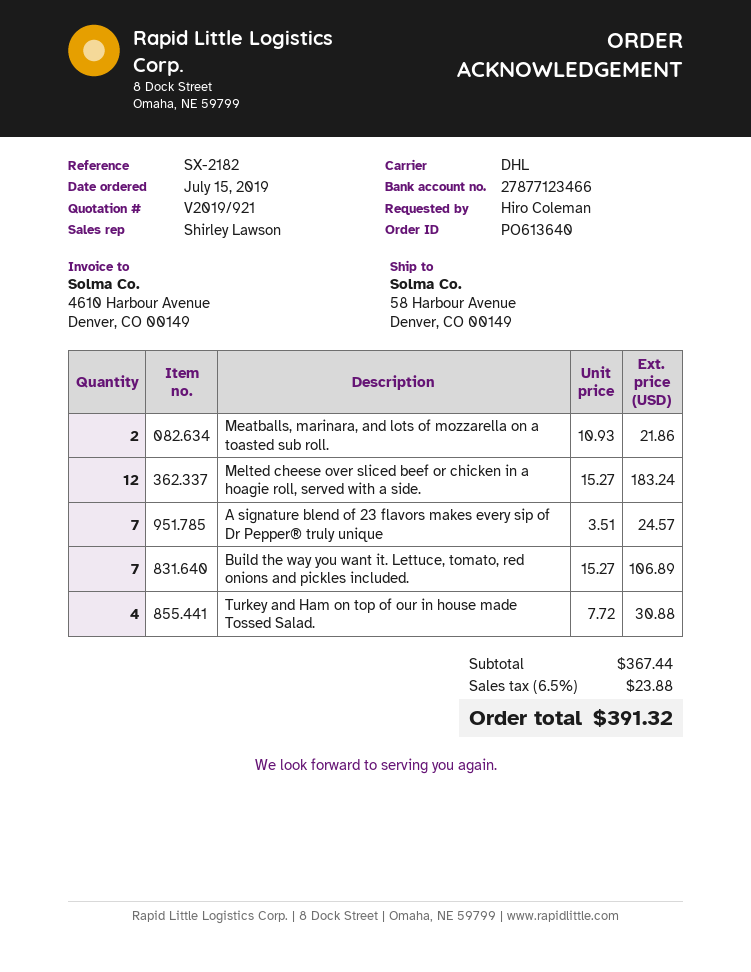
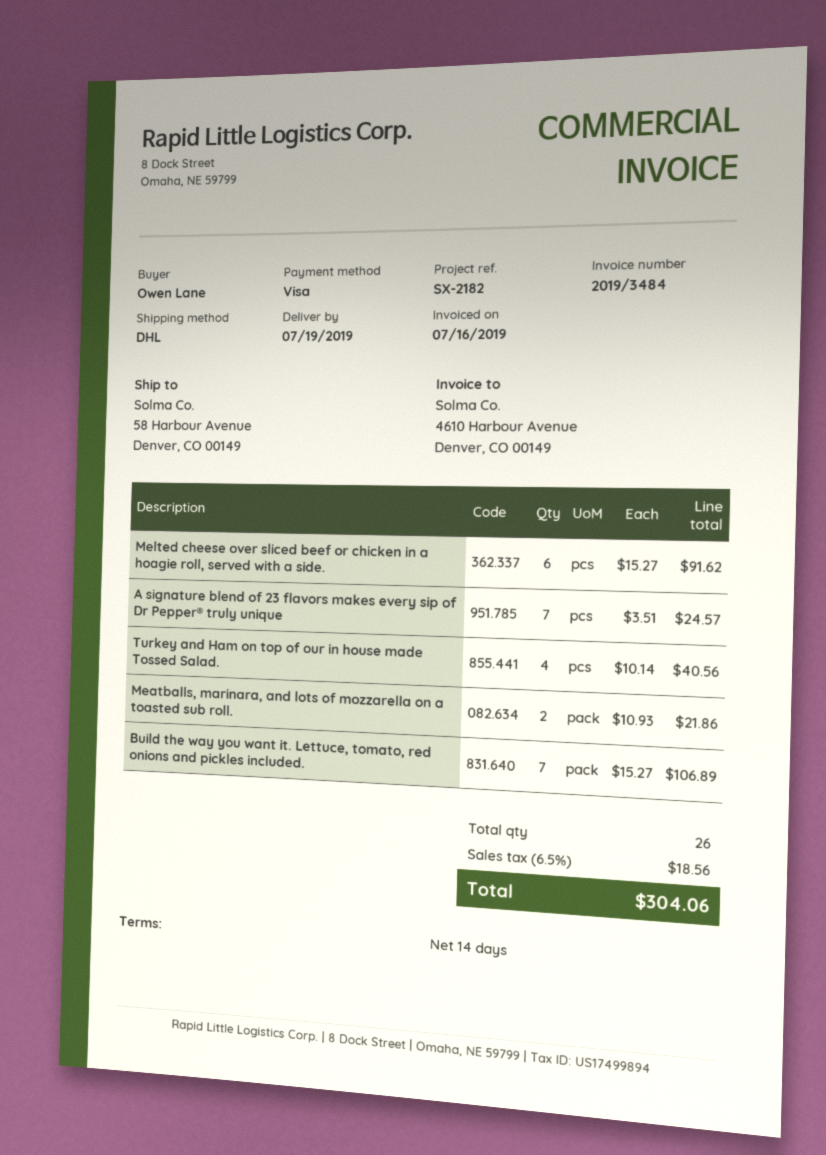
ordered by: Hiro Coleman -> Owen Lane
Melted cheese over sliced beef or chicken in a hoagie roll, served with a side.: 12 x 15.27 = 183.24 -> 6 x 15.27 = 91.62
Turkey and Ham on top of our in house made Tossed Salad.: 4 x 7.72 = 30.88 -> 4 x 10.14 = 40.56
tax: 6.5% = 23.88 -> 6.5% = 18.56
total: 391.32 -> 304.06

